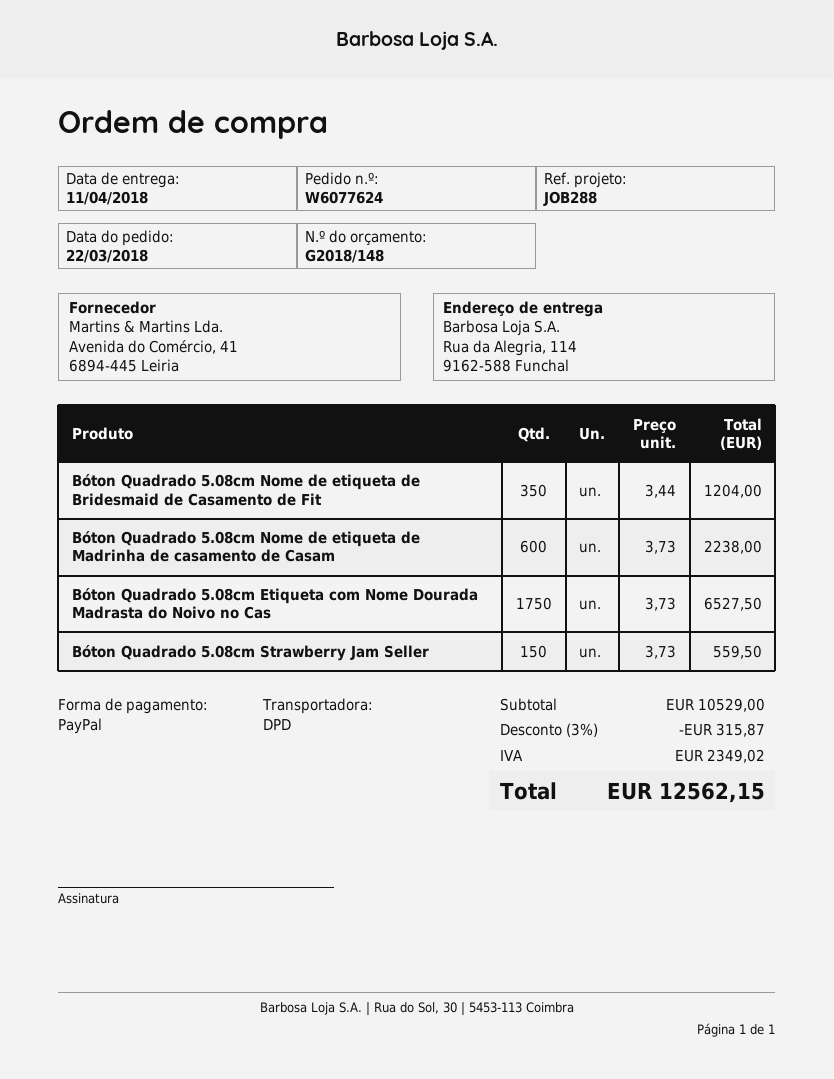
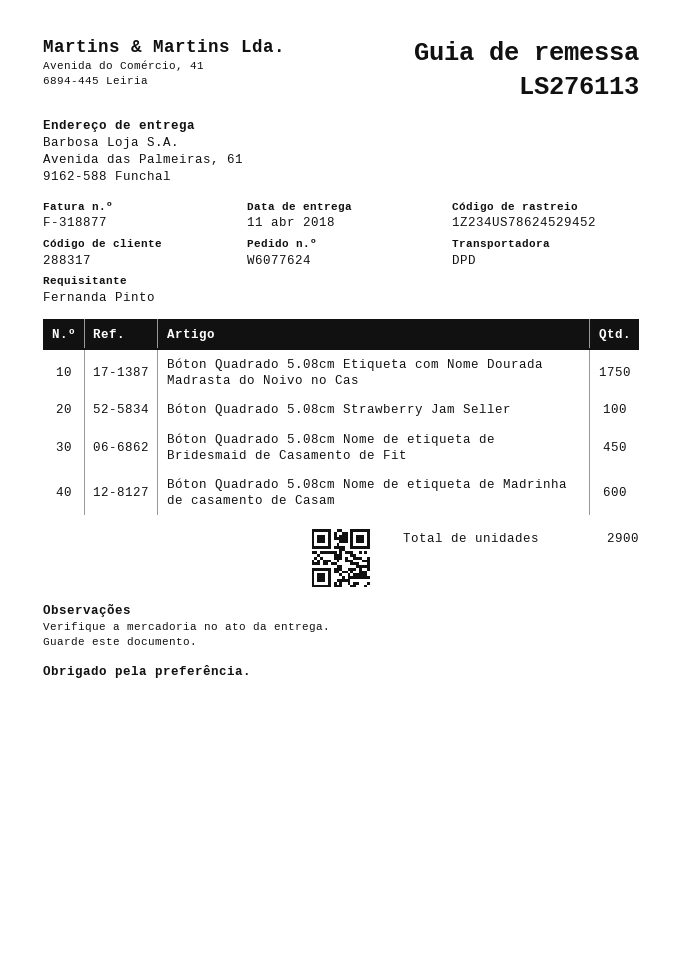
ship to: Rua da Alegria, 114, 9162-588 Funchal -> Avenida das Palmeiras, 61, 9162-588 Funchal
Bóton Quadrado 5.08cm Nome de etiqueta de Bridesmaid de Casamento de Fit: 350 -> 450
Bóton Quadrado 5.08cm Strawberry Jam Seller: 150 -> 100

